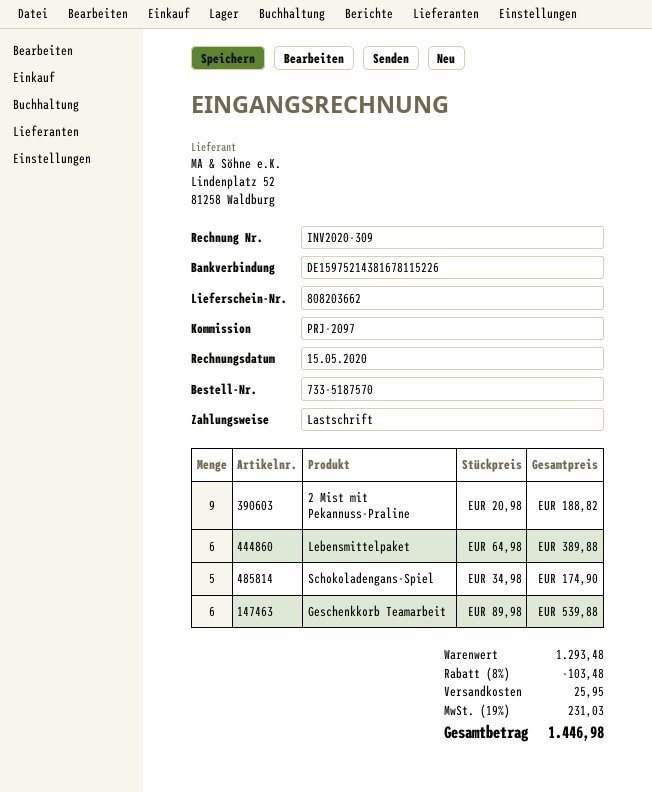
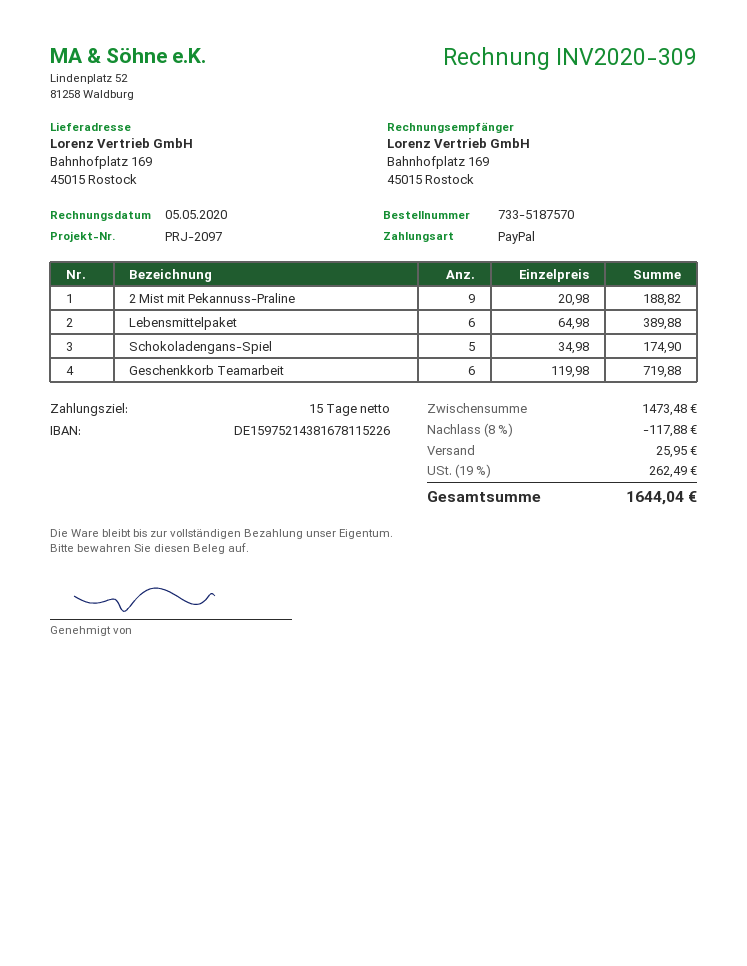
invoice date: 2020-05-15 -> 2020-05-05
payment method: direct debit -> PayPal
Geschenkkorb Teamarbeit: 6 x 89.98 = 539.88 -> 6 x 119.98 = 719.88
subtotal: 1293.48 -> 1473.48
discount: 8% = 103.48 -> 8% = 117.88
tax: 19% = 231.03 -> 19% = 262.49
total: 1446.98 -> 1644.04

